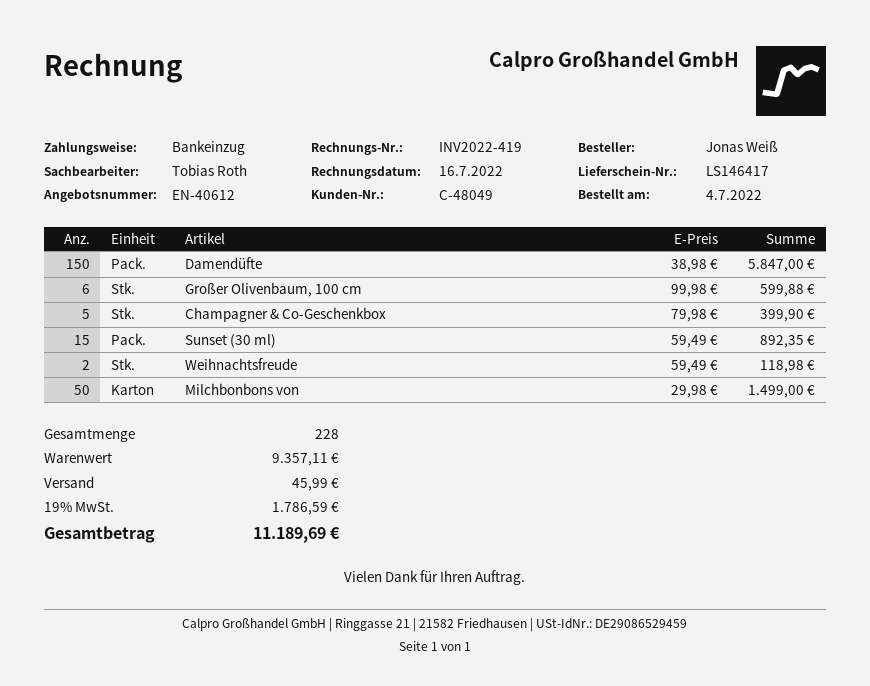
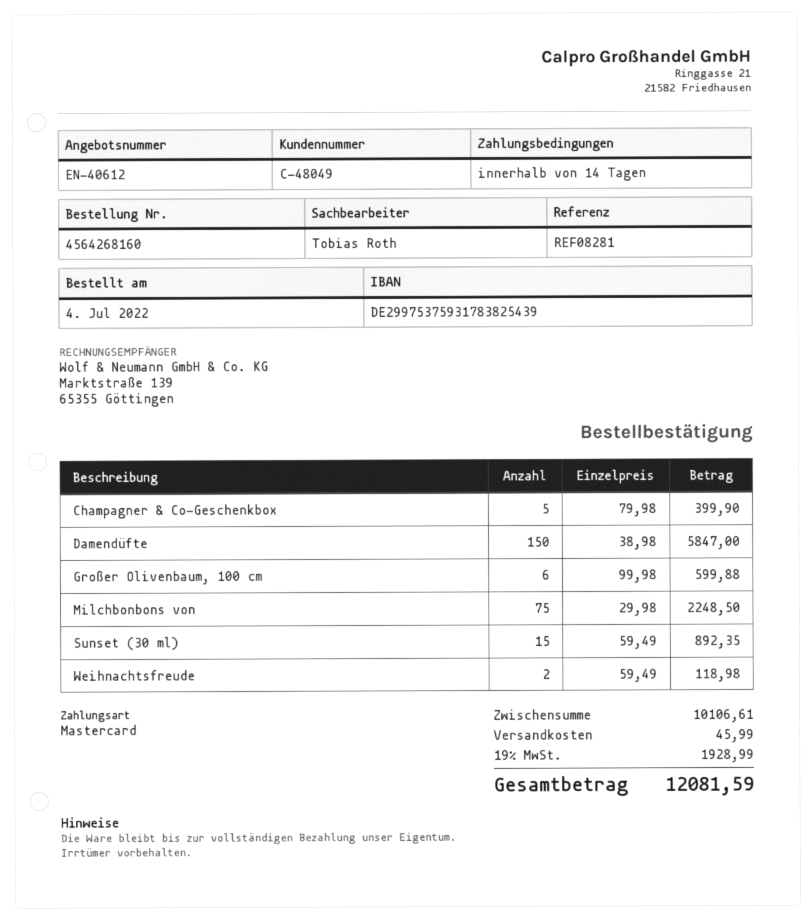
payment method: direct debit -> Mastercard
Milchbonbons von: 50 x 29.98 = 1499.00 -> 75 x 29.98 = 2248.50
subtotal: 9357.11 -> 10106.61
tax: 19% = 1786.59 -> 19% = 1928.99
total: 11189.69 -> 12081.59

